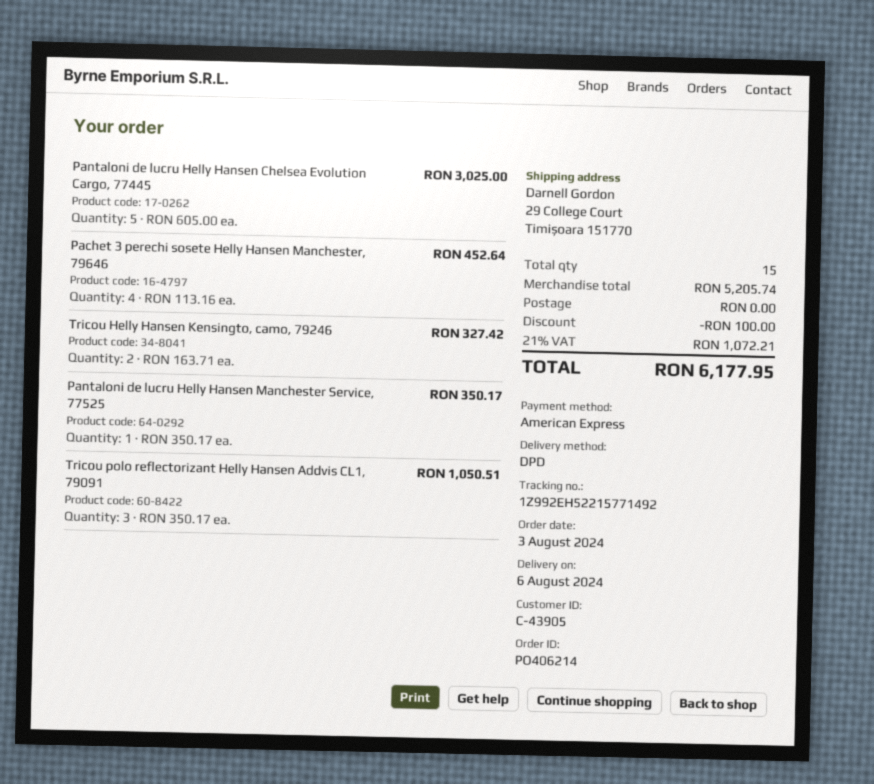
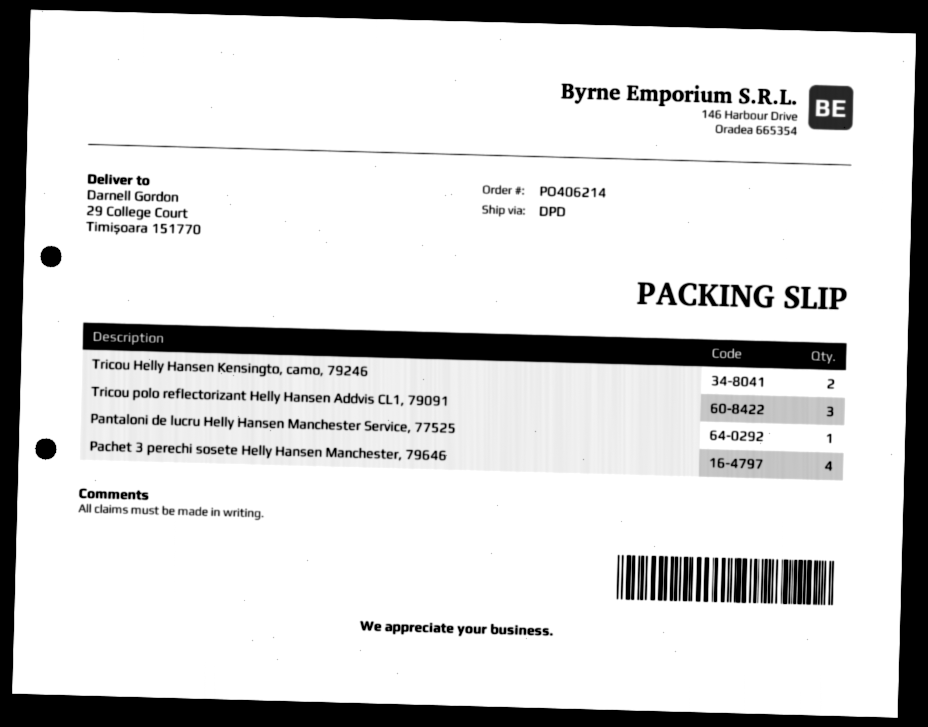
Pantaloni de lucru Helly Hansen Chelsea Evolution Cargo, 77445: 5 -> none

